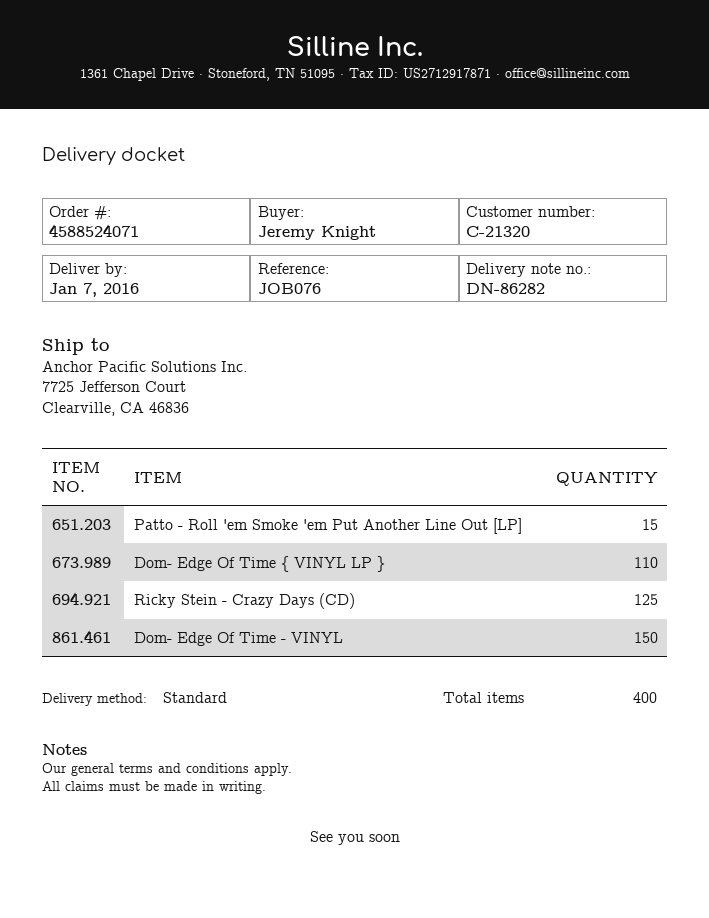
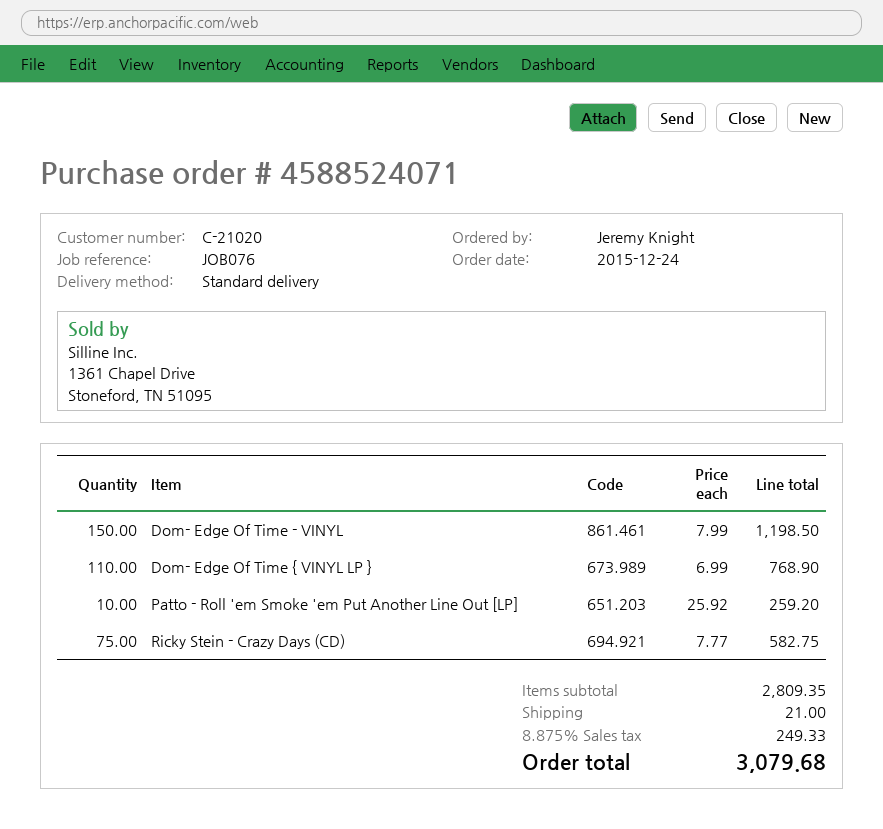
customer number: C-21320 -> C-21020
Patto - Roll 'em Smoke 'em Put Another Line Out [LP]: 15 -> 10
Ricky Stein - Crazy Days (CD): 125 -> 75

